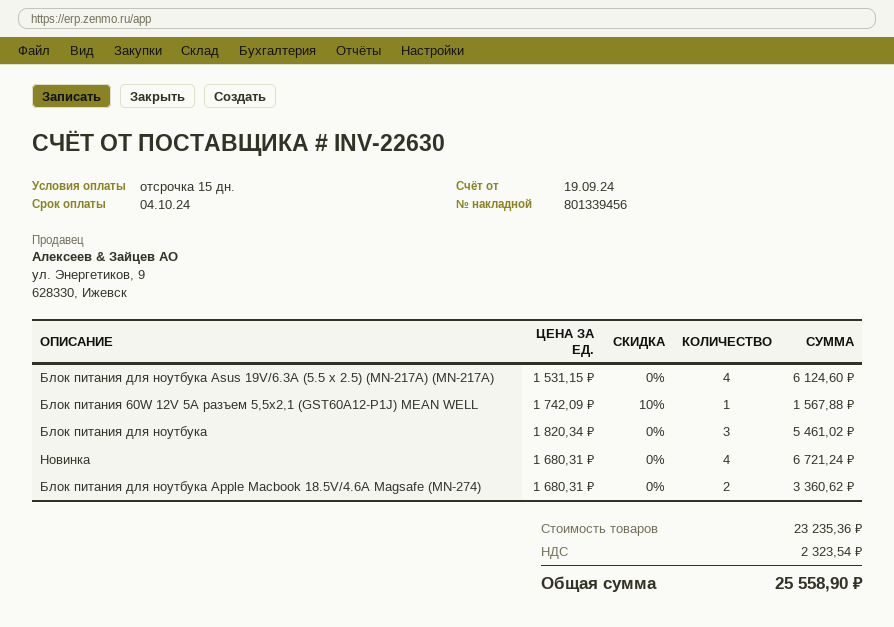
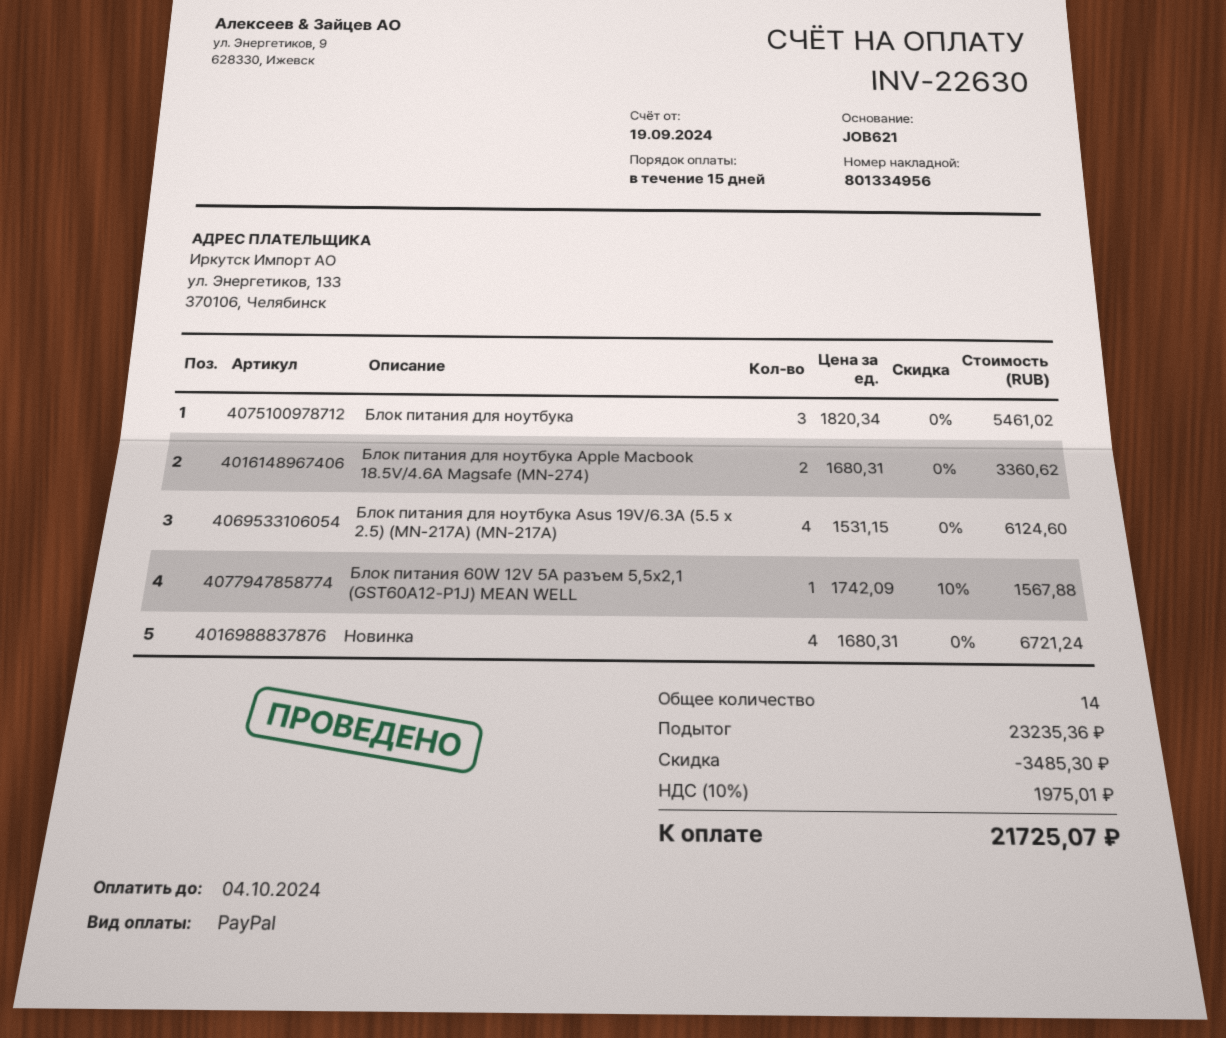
delivery note number: 801339456 -> 801334956
discount: none -> 3485.30
tax: 2323.54 -> 1975.01
total: 25558.90 -> 21725.07

